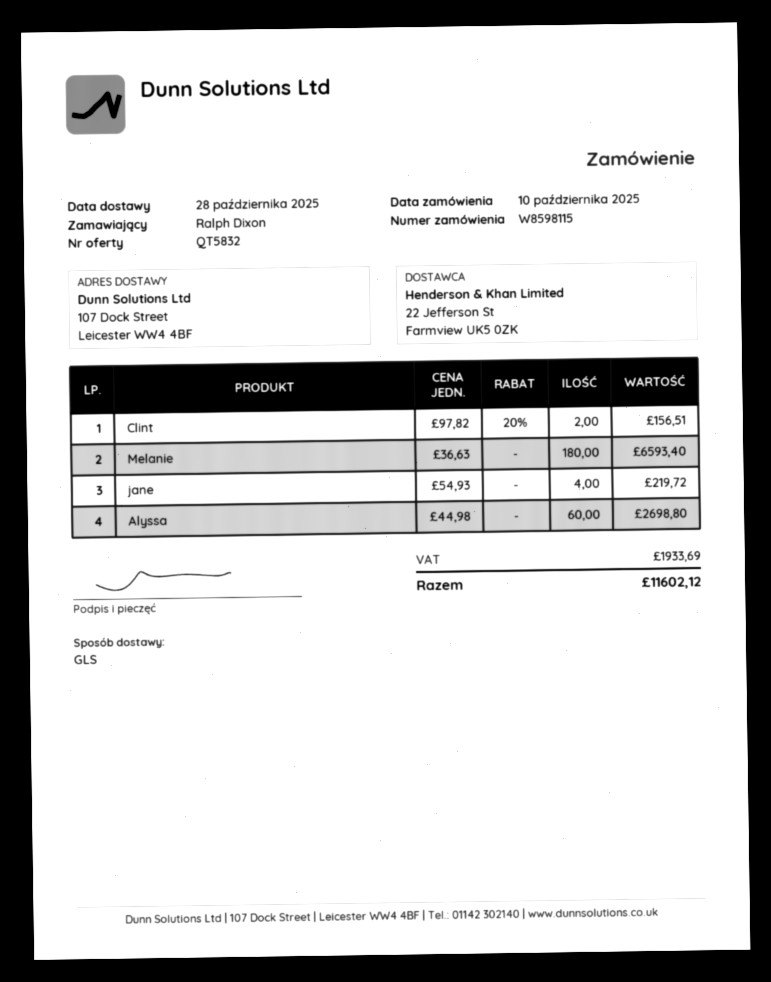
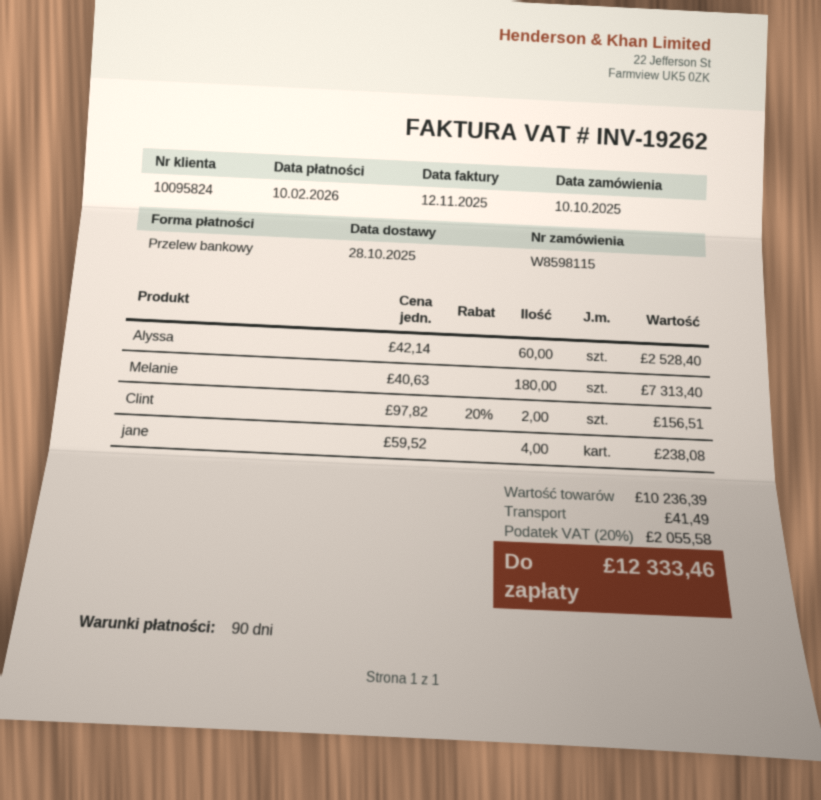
Melanie: 180 x 36.63 = 6593.40 -> 180 x 40.63 = 7313.40
jane: 4 x 54.93 = 219.72 -> 4 x 59.52 = 238.08
Alyssa: 60 x 44.98 = 2698.80 -> 60 x 42.14 = 2528.40
shipping: none -> 41.49
tax: 1933.69 -> 2055.58
total: 11602.12 -> 12333.46

